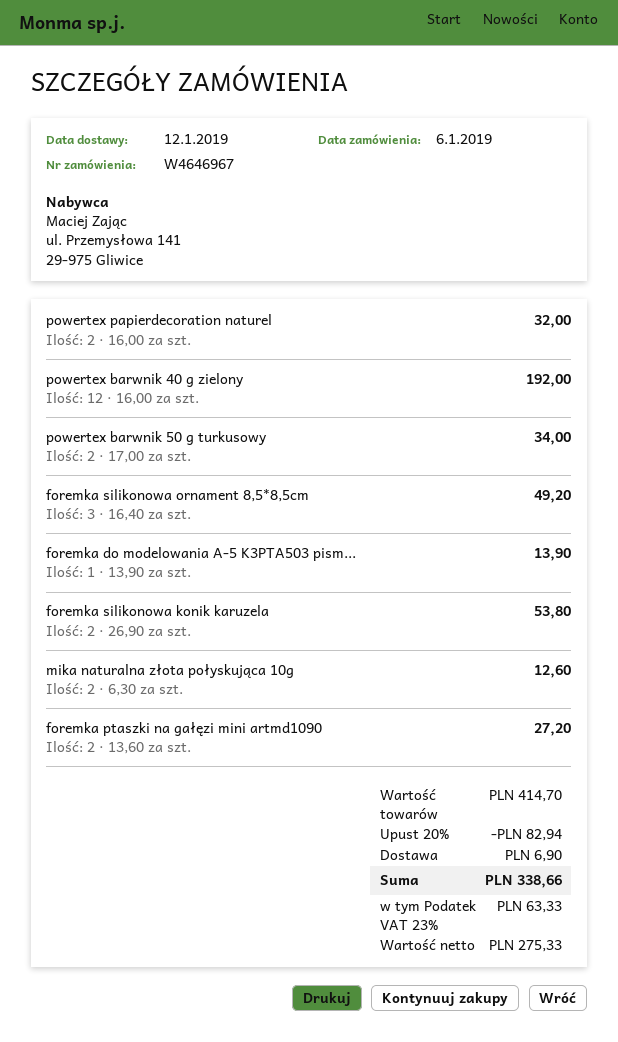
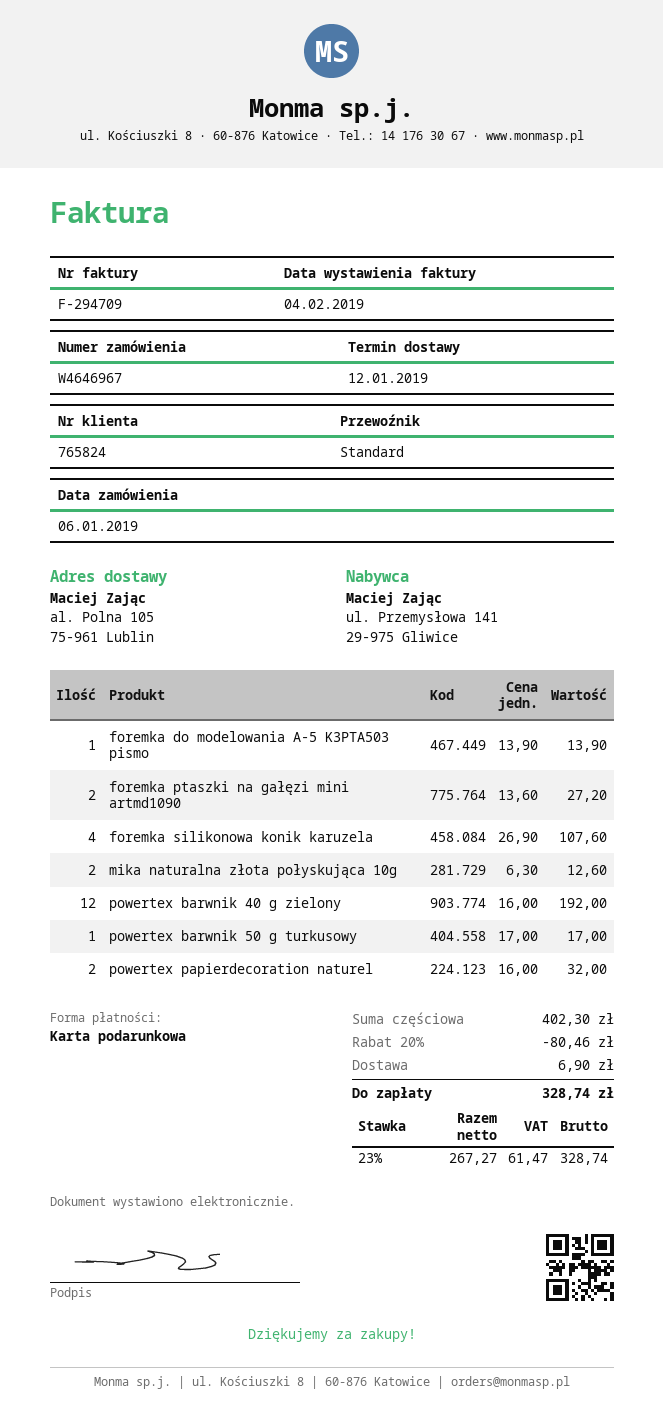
powertex barwnik 50 g turkusowy: 2 x 17.00 = 34.00 -> 1 x 17.00 = 17.00
foremka silikonowa ornament 8,5*8,5cm: 3 x 16.40 = 49.20 -> none
foremka silikonowa konik karuzela: 2 x 26.90 = 53.80 -> 4 x 26.90 = 107.60
subtotal: 414.70 -> 402.30
discount: 20% = 82.94 -> 20% = 80.46
net: 275.33 -> 267.27
tax: 23% = 63.33 -> 23% = 61.47
total: 338.66 -> 328.74

